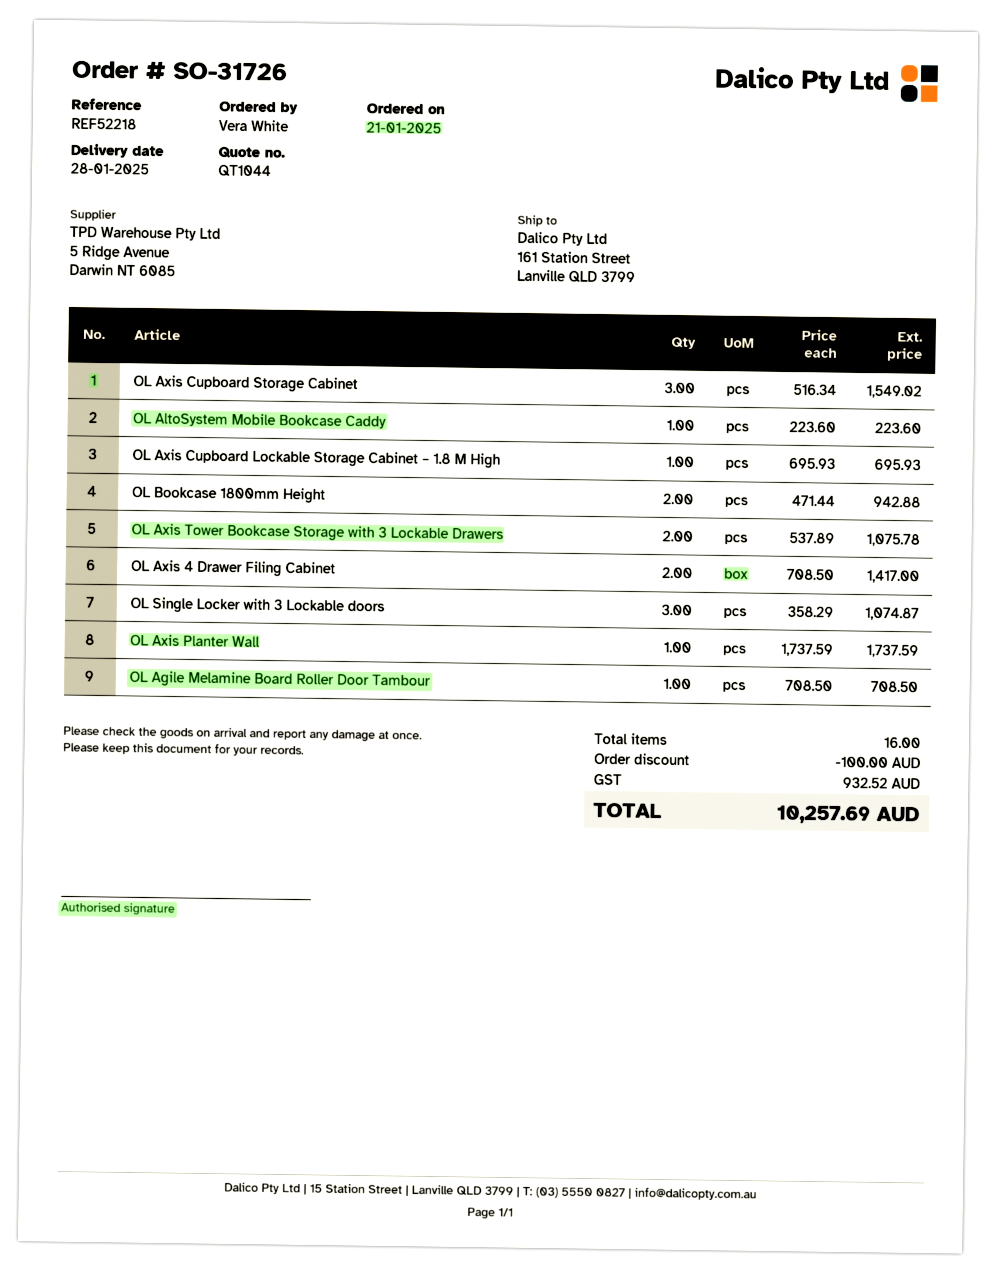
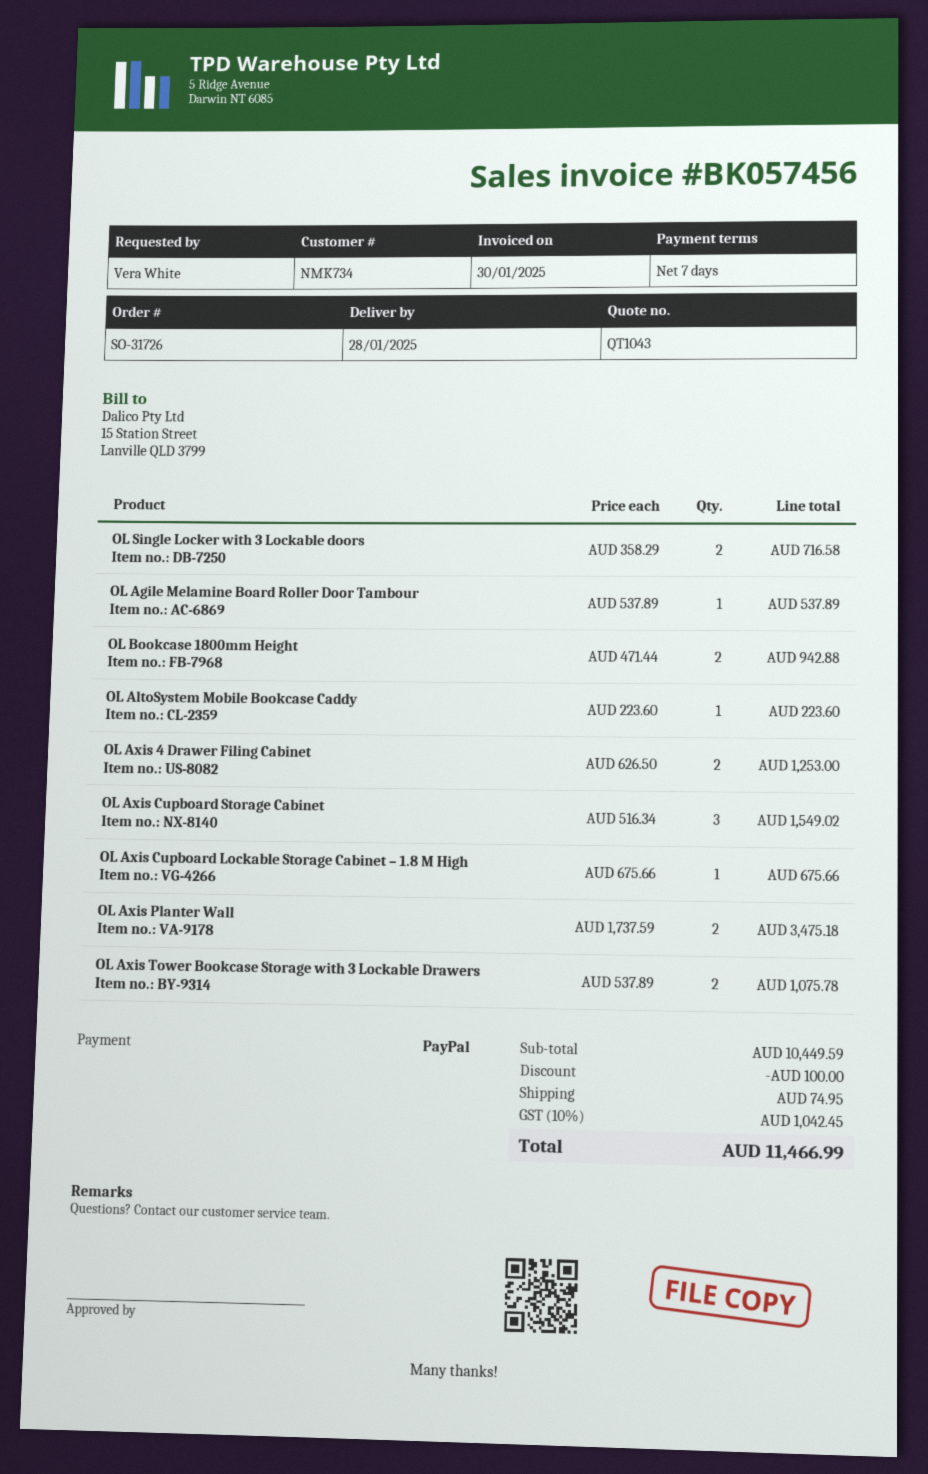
quote number: QT1044 -> QT1043
OL Axis Cupboard Lockable Storage Cabinet – 1.8 M High: 1 x 695.93 = 695.93 -> 1 x 675.66 = 675.66
OL Axis 4 Drawer Filing Cabinet: 2 x 708.50 = 1417.00 -> 2 x 626.50 = 1253.00
OL Single Locker with 3 Lockable doors: 3 x 358.29 = 1074.87 -> 2 x 358.29 = 716.58
OL Axis Planter Wall: 1 x 1737.59 = 1737.59 -> 2 x 1737.59 = 3475.18
OL Agile Melamine Board Roller Door Tambour: 1 x 708.50 = 708.50 -> 1 x 537.89 = 537.89
shipping: none -> 74.95
tax: 932.52 -> 1042.45
total: 10257.69 -> 11466.99

